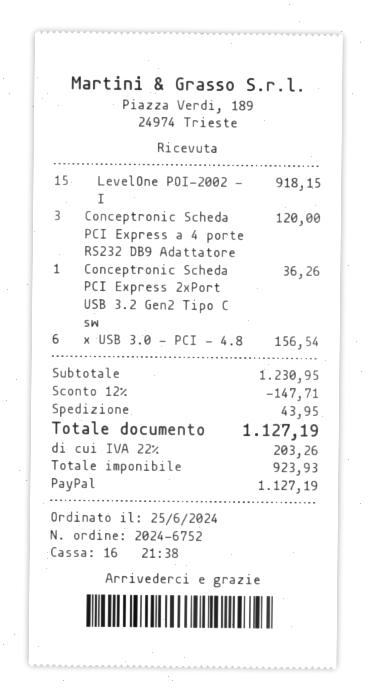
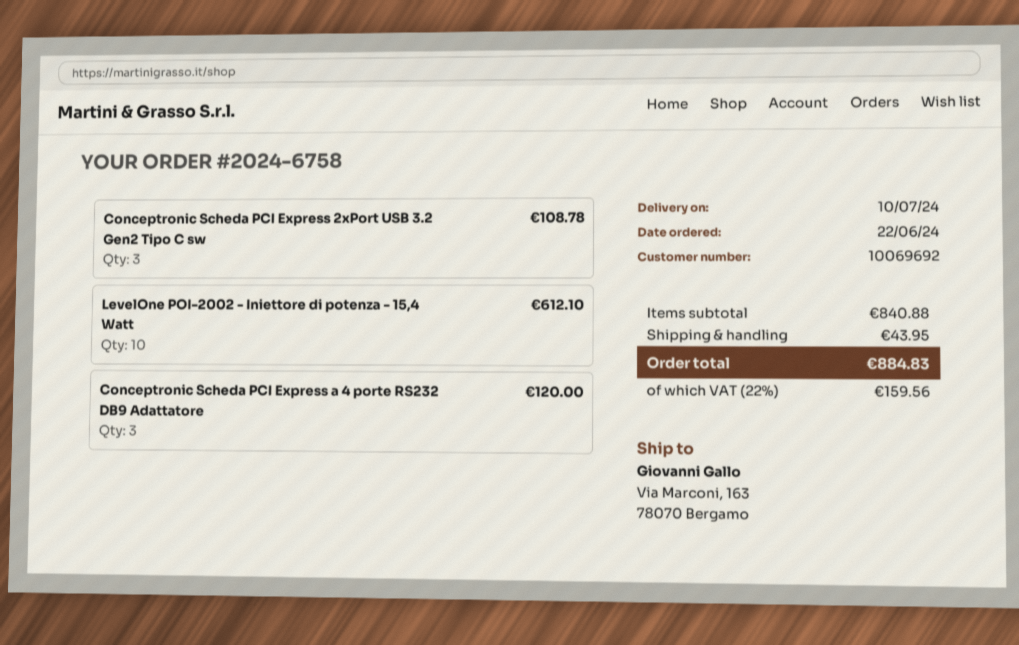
order number: 2024-6752 -> 2024-6758
order date: 2024-06-25 -> 2024-06-22
LevelOne POI-2002 - I: 15 for 918.15 -> 10 for 612.10
Conceptronic Scheda PCI Express 2xPort USB 3.2 Gen2 Tipo C sw: 1 for 36.26 -> 3 for 108.78
x USB 3.0 - PCI - 4.8: 6 for 156.54 -> none
subtotal: 1230.95 -> 840.88
discount: 12% = 147.71 -> none
tax: 22% = 203.26 -> 22% = 159.56
total: 1127.19 -> 884.83

